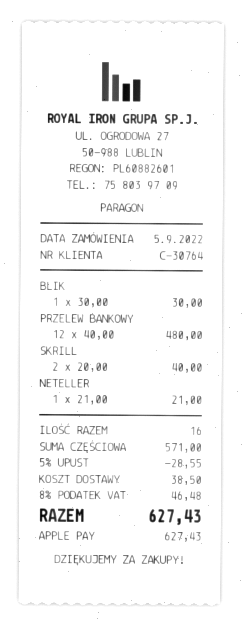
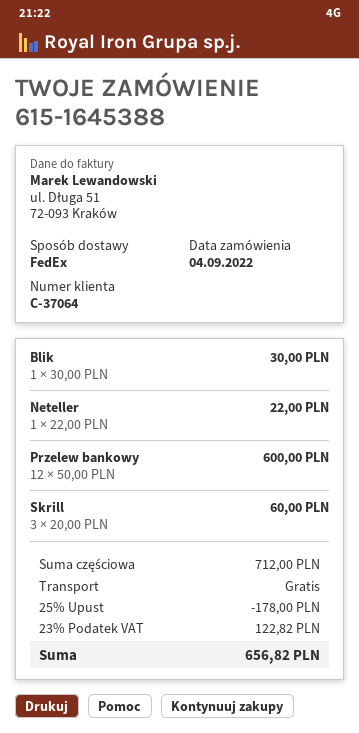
order date: 2022-09-05 -> 2022-09-04
customer number: C-30764 -> C-37064
PRZELEW BANKOWY: 12 x 40.00 = 480.00 -> 12 x 50.00 = 600.00
SKRILL: 2 x 20.00 = 40.00 -> 3 x 20.00 = 60.00
NETELLER: 1 x 21.00 = 21.00 -> 1 x 22.00 = 22.00
subtotal: 571.00 -> 712.00
discount: 5% = 28.55 -> 25% = 178.00
shipping: 38.50 -> 0.00
tax: 8% = 46.48 -> 23% = 122.82
total: 627.43 -> 656.82

